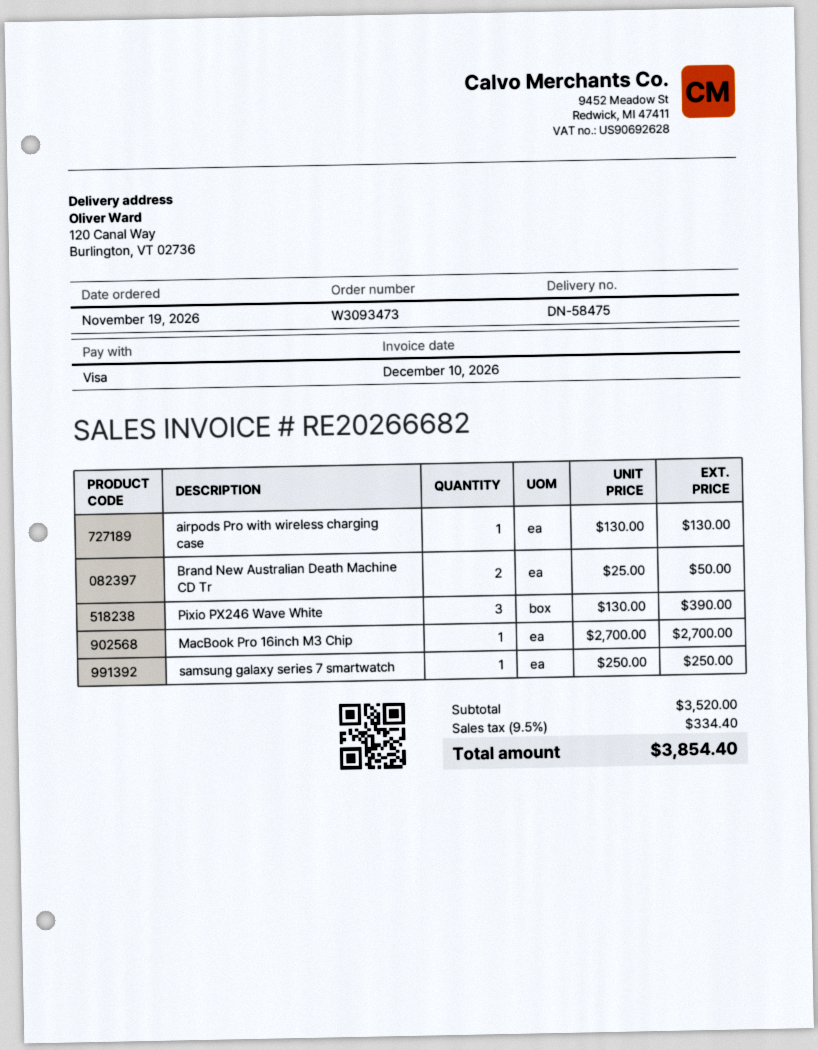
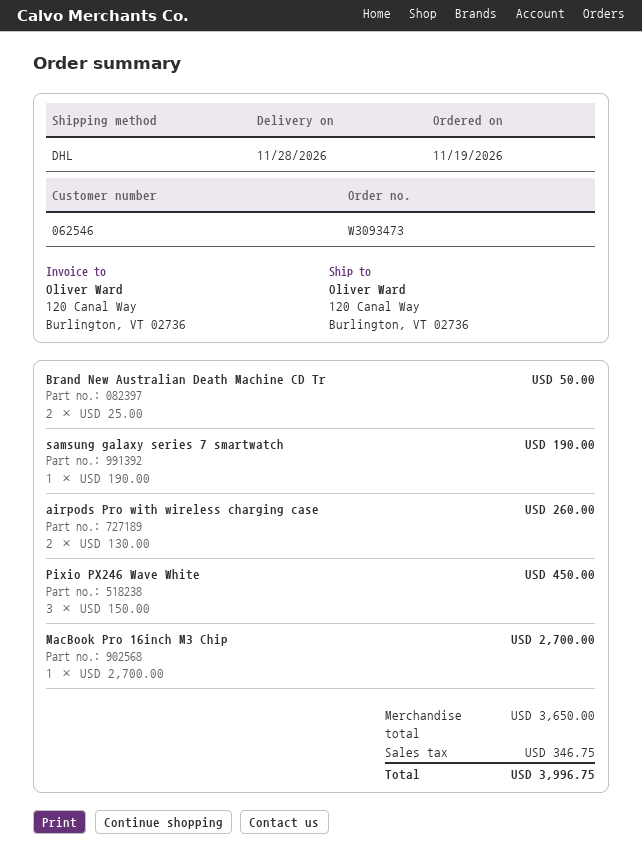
airpods Pro with wireless charging case: 1 x 130.00 = 130.00 -> 2 x 130.00 = 260.00
Pixio PX246 Wave White: 3 x 130.00 = 390.00 -> 3 x 150.00 = 450.00
samsung galaxy series 7 smartwatch: 1 x 250.00 = 250.00 -> 1 x 190.00 = 190.00
subtotal: 3520.00 -> 3650.00
tax: 334.40 -> 346.75
total: 3854.40 -> 3996.75

